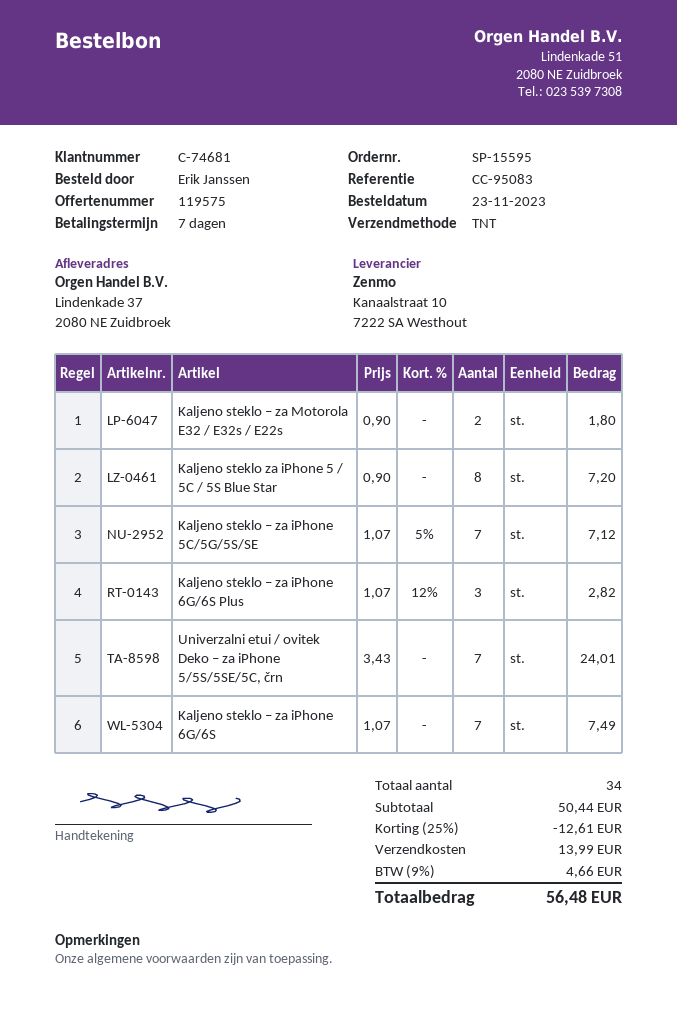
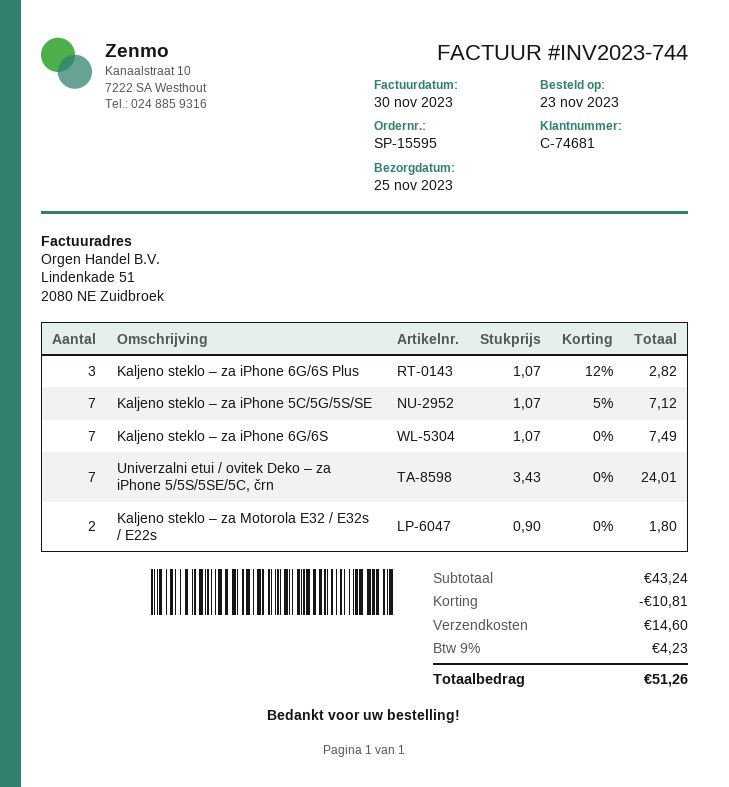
Kaljeno steklo za iPhone 5 / 5C / 5S Blue Star: 8 x 0.90 = 7.20 -> none
subtotal: 50.44 -> 43.24
discount: 12.61 -> 10.81
shipping: 13.99 -> 14.60
tax: 9% = 4.66 -> 9% = 4.23
total: 56.48 -> 51.26

